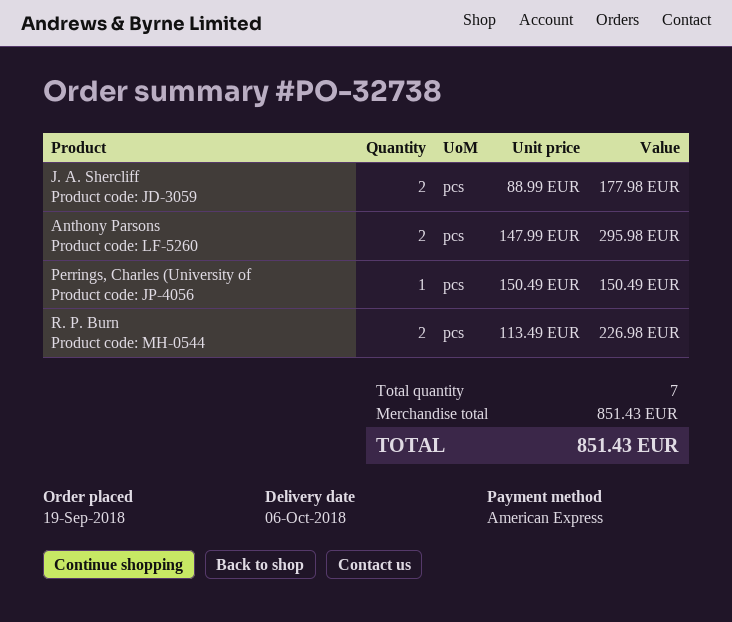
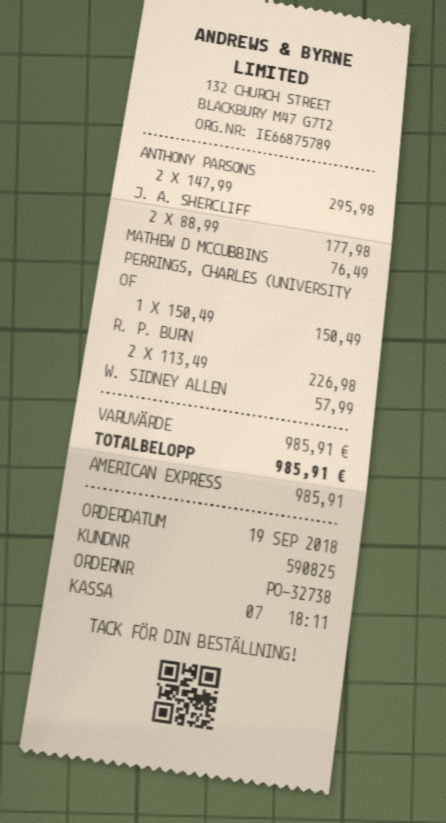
MATHEW D MCCUBBINS: none -> 1 x 76.49 = 76.49
W. SIDNEY ALLEN: none -> 1 x 57.99 = 57.99
subtotal: 851.43 -> 985.91
total: 851.43 -> 985.91

